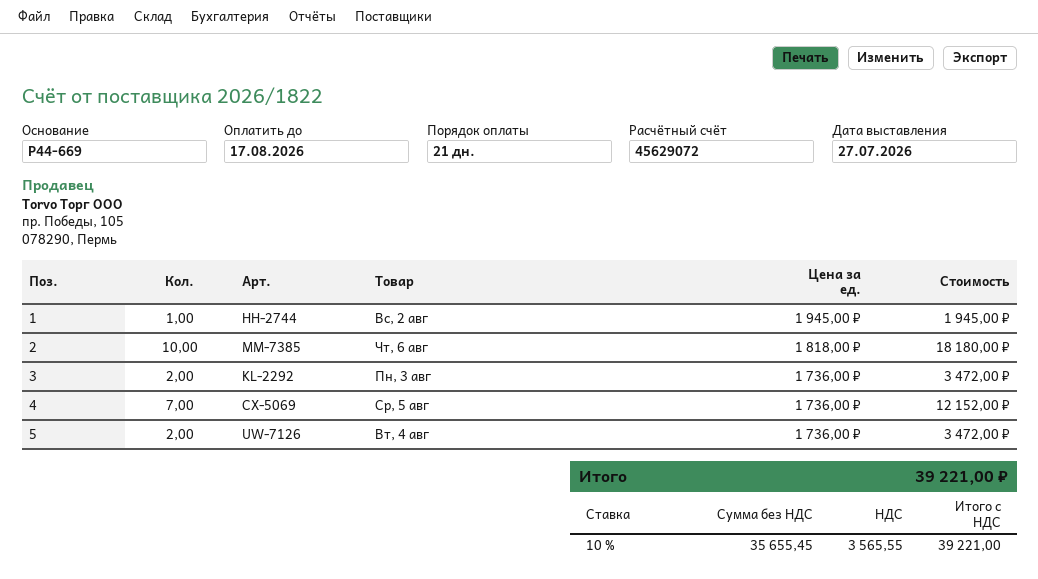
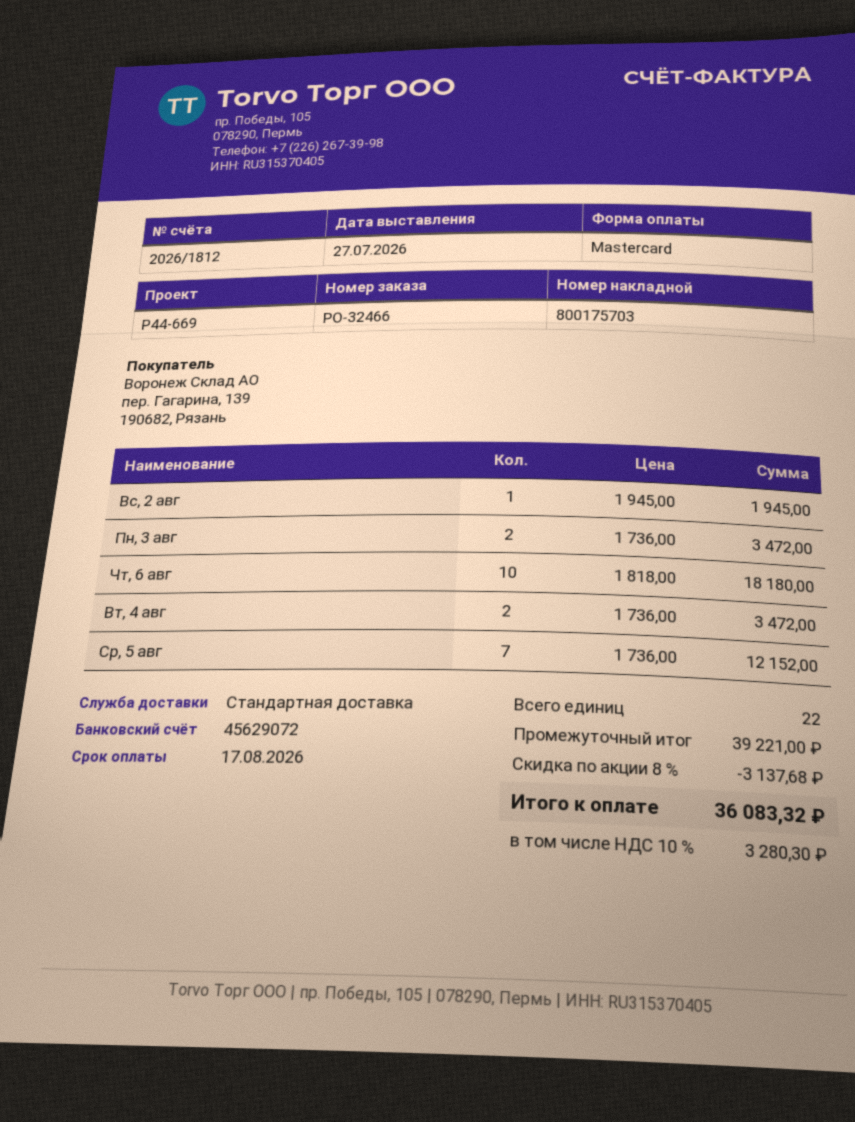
invoice number: 2026/1822 -> 2026/1812
discount: none -> 8% = 3137.68
tax: 10% = 3565.55 -> 10% = 3280.30
total: 39221.00 -> 36083.32

